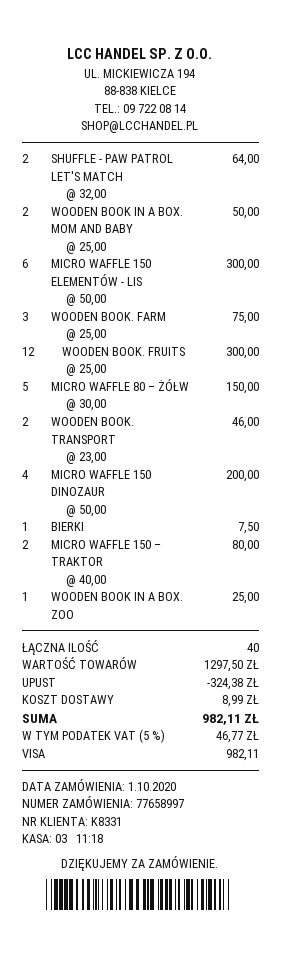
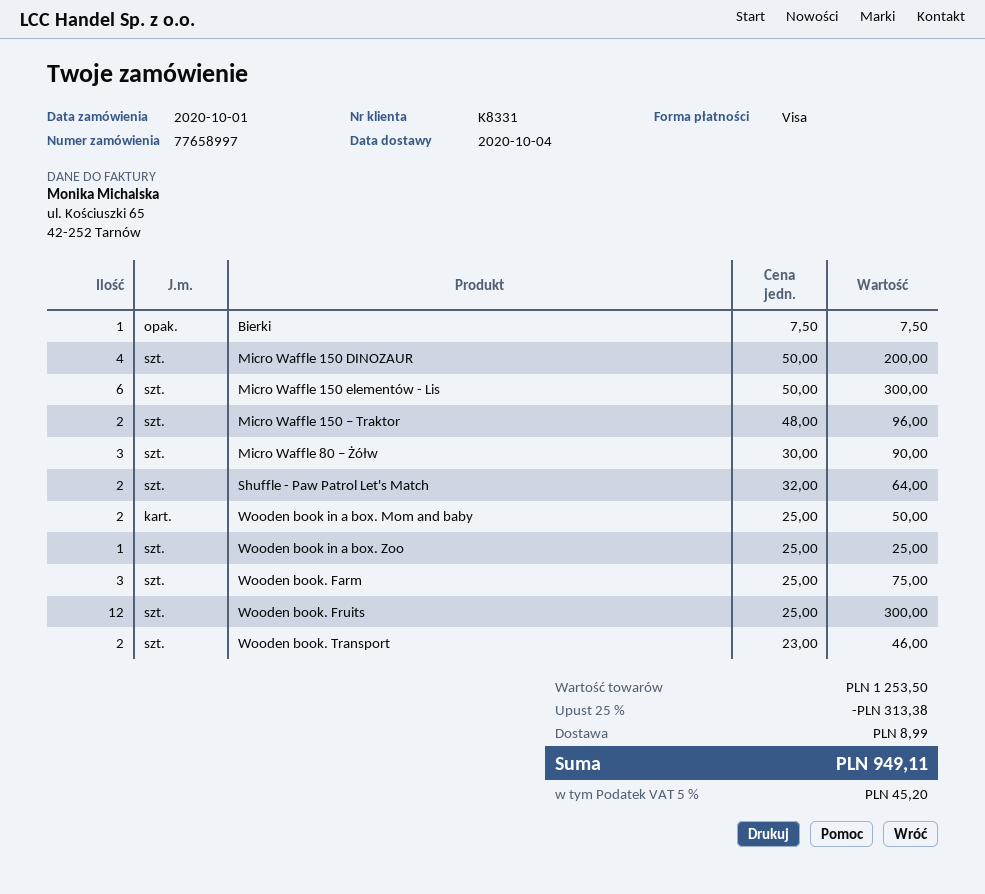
MICRO WAFFLE 80 – ŻÓŁW: 5 x 30.00 = 150.00 -> 3 x 30.00 = 90.00
MICRO WAFFLE 150 – TRAKTOR: 2 x 40.00 = 80.00 -> 2 x 48.00 = 96.00
subtotal: 1297.50 -> 1253.50
discount: 324.38 -> 313.38
tax: 5% = 46.77 -> 5% = 45.20
total: 982.11 -> 949.11

